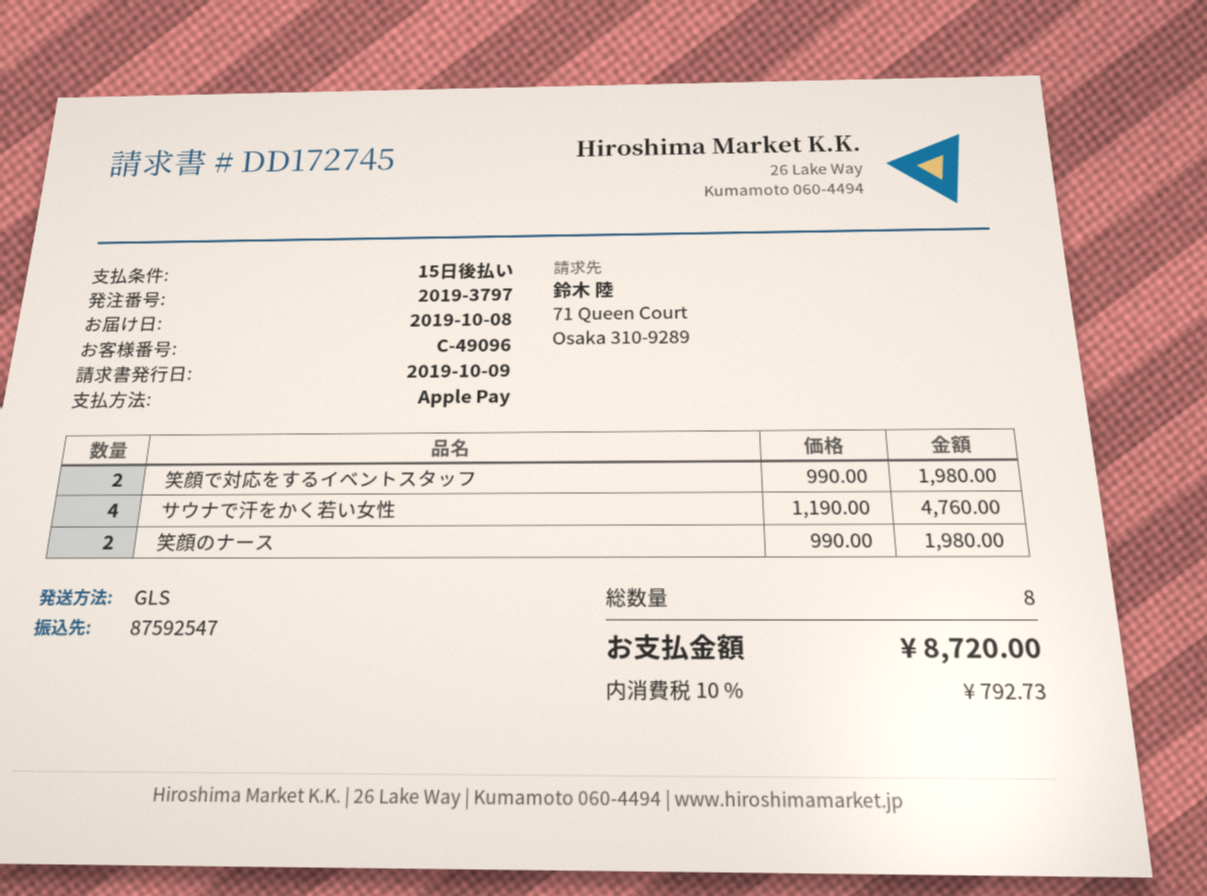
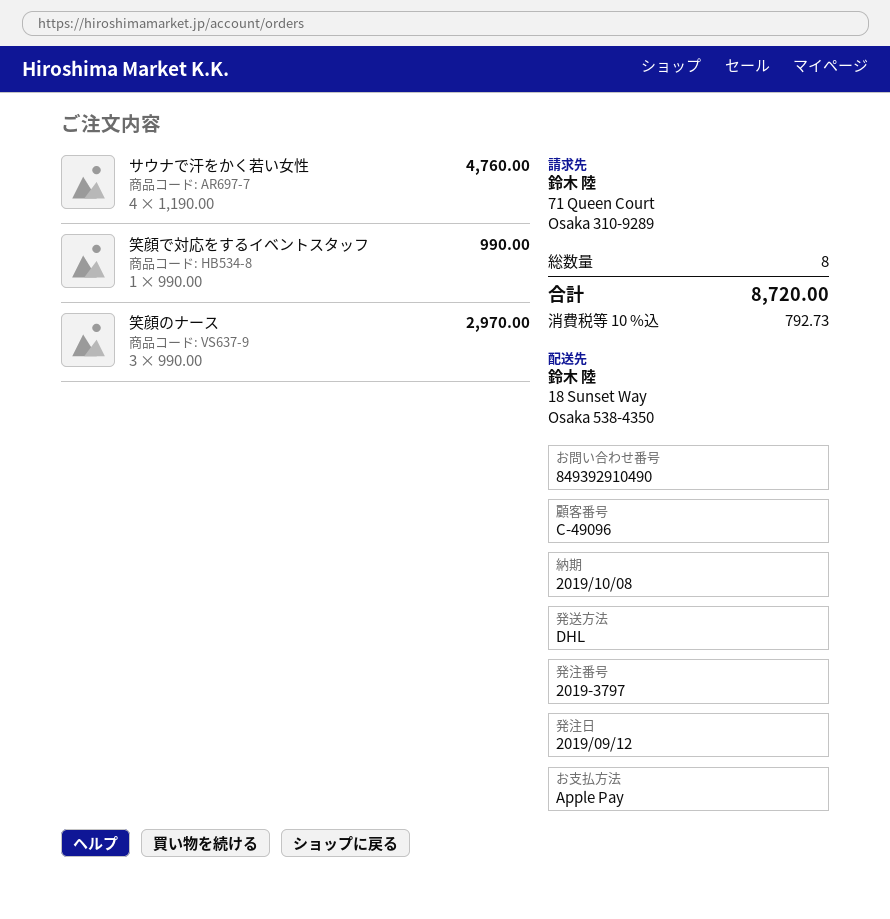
shipping method: GLS -> DHL
笑顔で対応をするイベントスタッフ: 2 x 990.00 = 1980.00 -> 1 x 990.00 = 990.00
笑顔のナース: 2 x 990.00 = 1980.00 -> 3 x 990.00 = 2970.00

